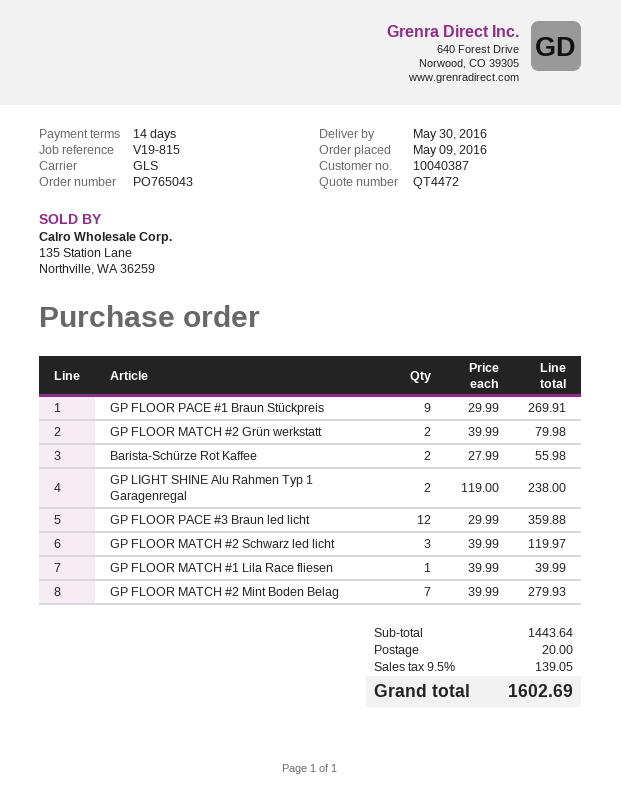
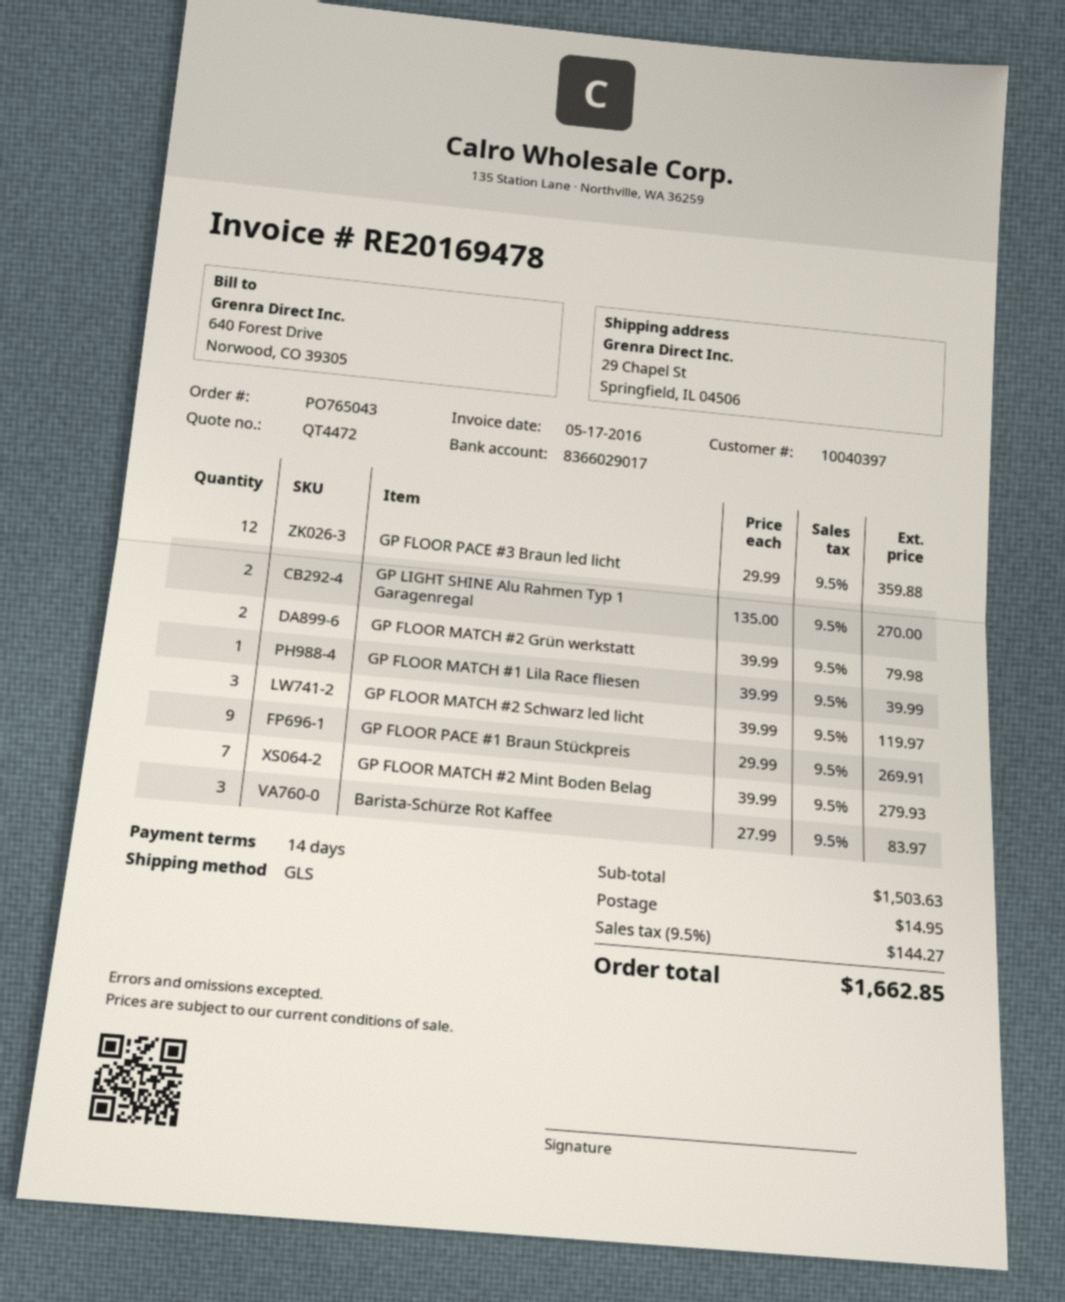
customer number: 10040387 -> 10040397
Barista-Schürze Rot Kaffee: 2 x 27.99 = 55.98 -> 3 x 27.99 = 83.97
GP LIGHT SHINE Alu Rahmen Typ 1 Garagenregal: 2 x 119.00 = 238.00 -> 2 x 135.00 = 270.00
subtotal: 1443.64 -> 1503.63
shipping: 20.00 -> 14.95
tax: 9.5% = 139.05 -> 9.5% = 144.27
total: 1602.69 -> 1662.85

